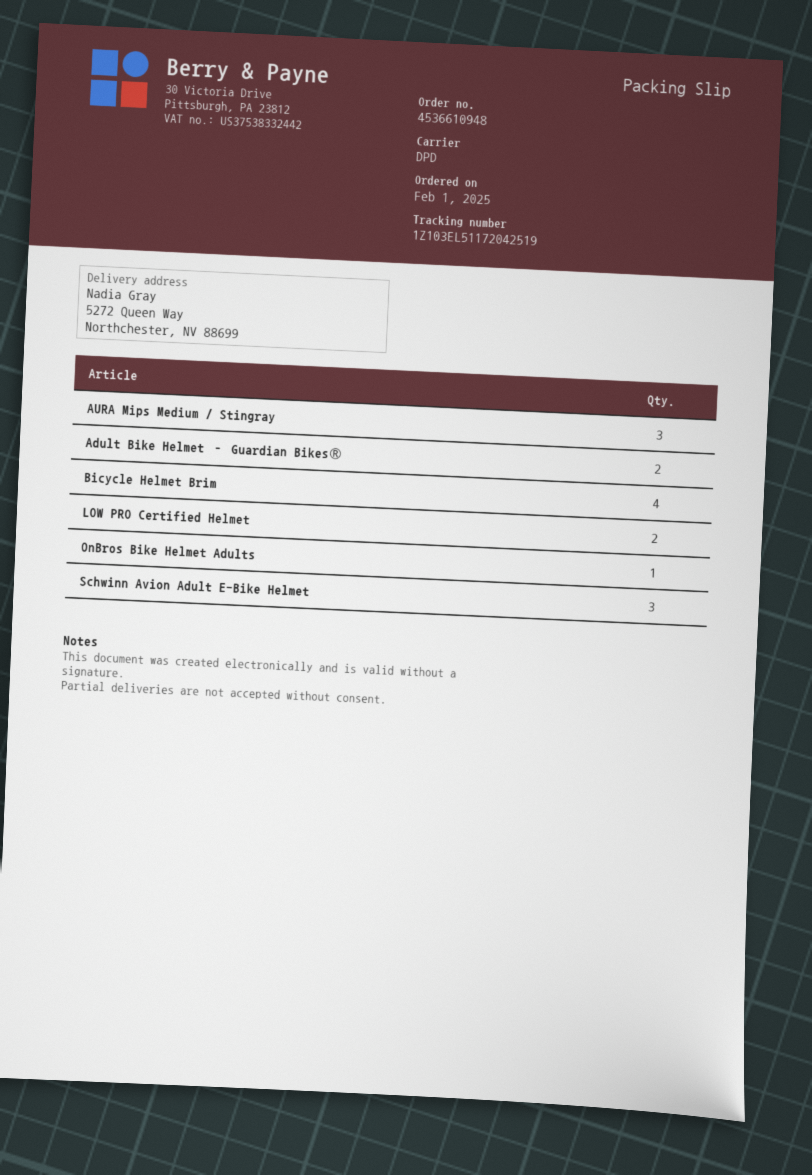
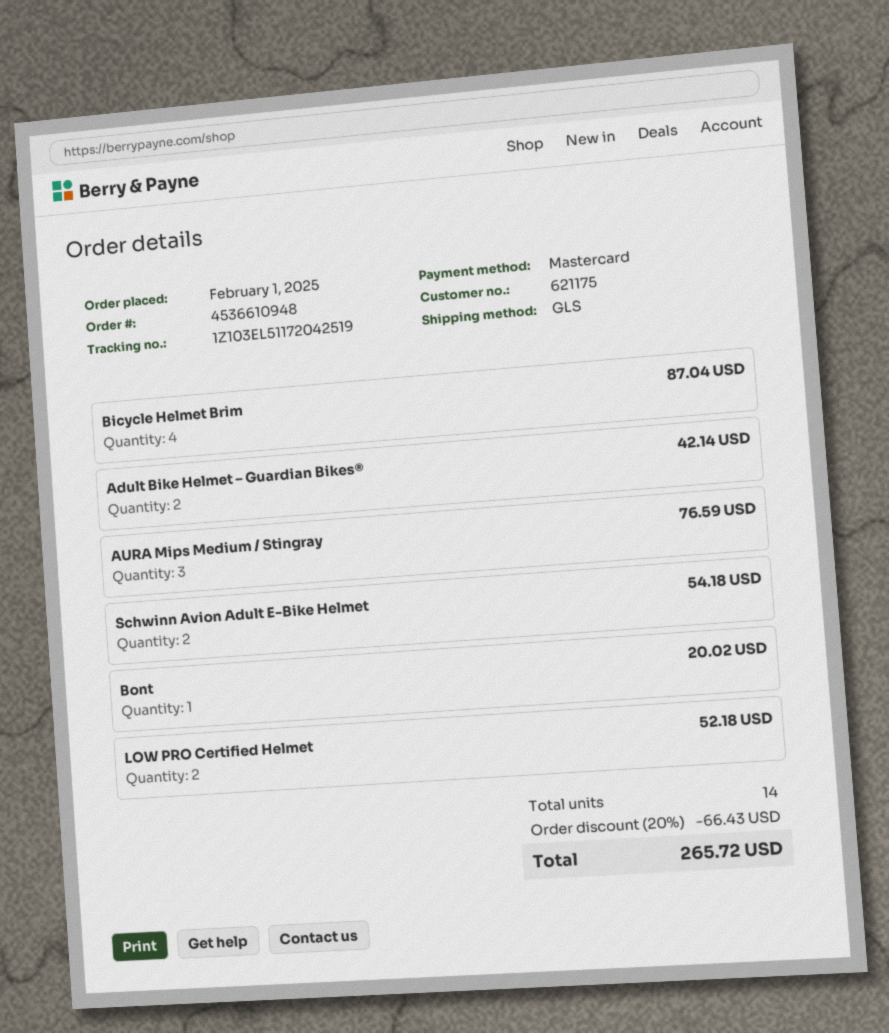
shipping method: DPD -> GLS
OnBros Bike Helmet Adults: 1 -> none
Schwinn Avion Adult E-Bike Helmet: 3 -> 2
Bont: none -> 1

